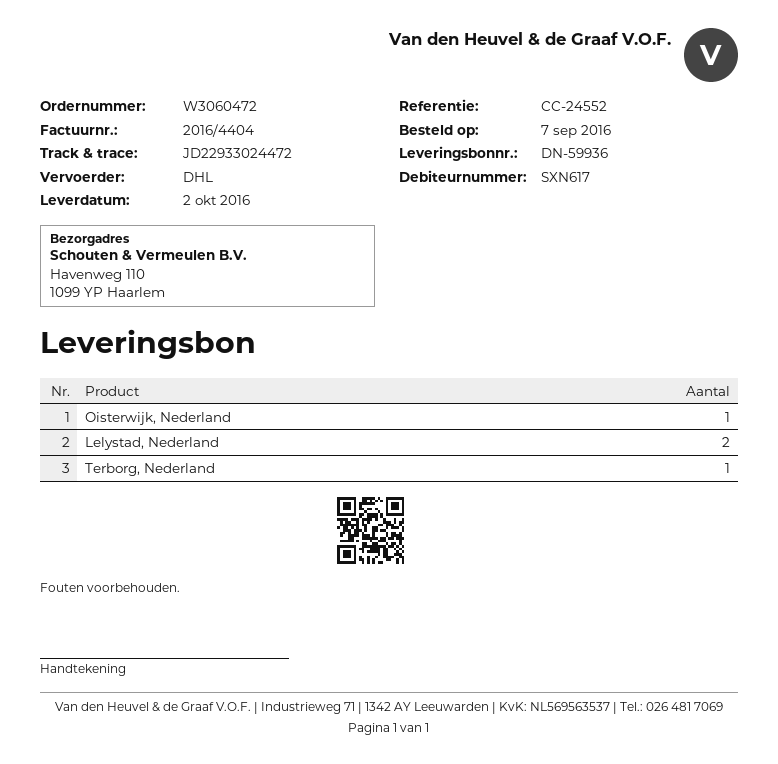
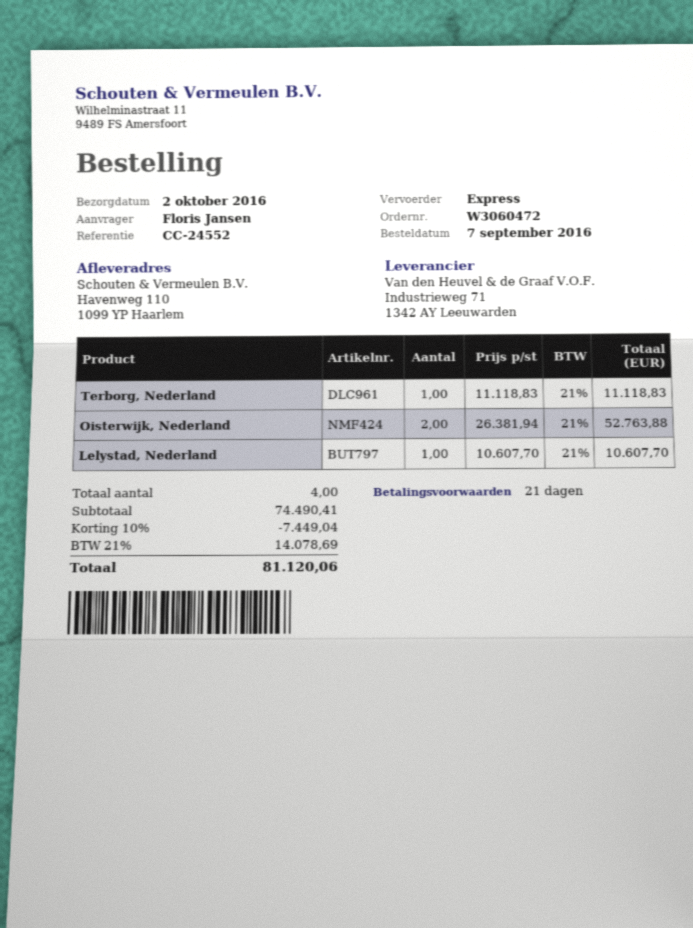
shipping method: DHL -> express
Oisterwijk, Nederland: 1 -> 2
Lelystad, Nederland: 2 -> 1

